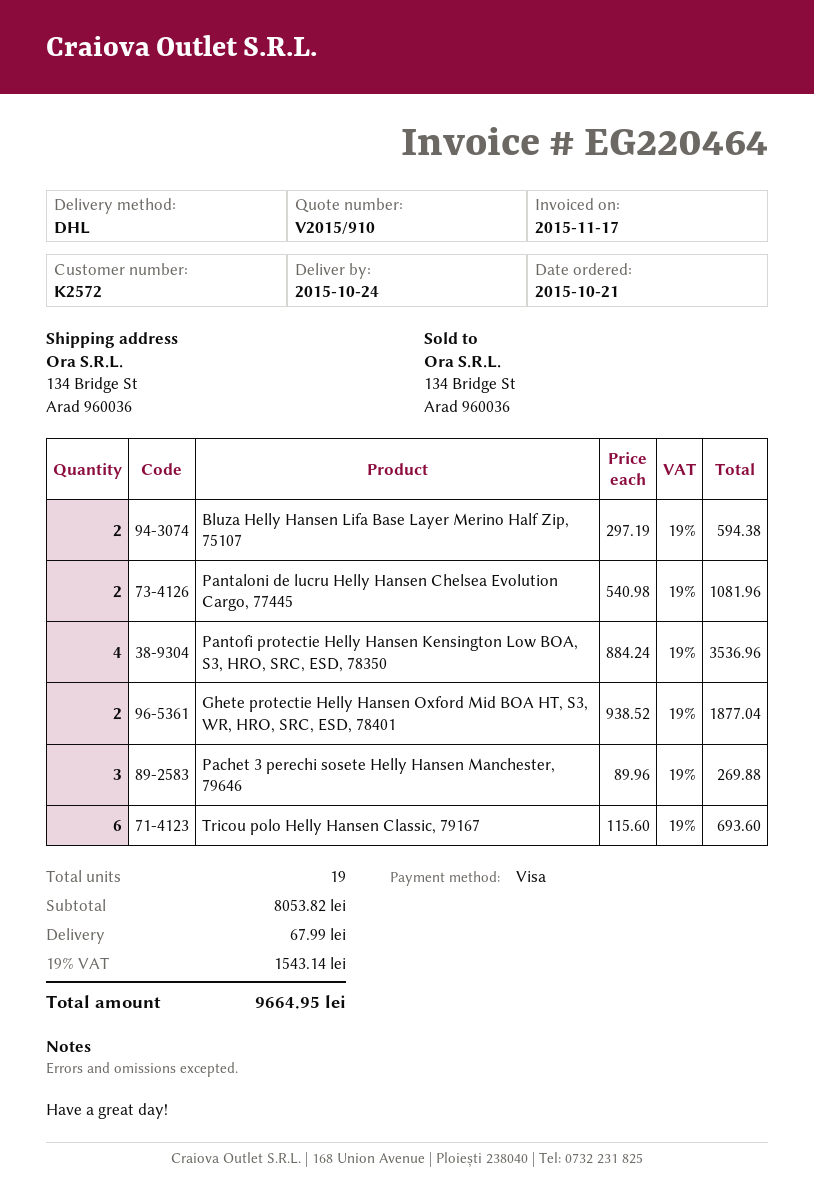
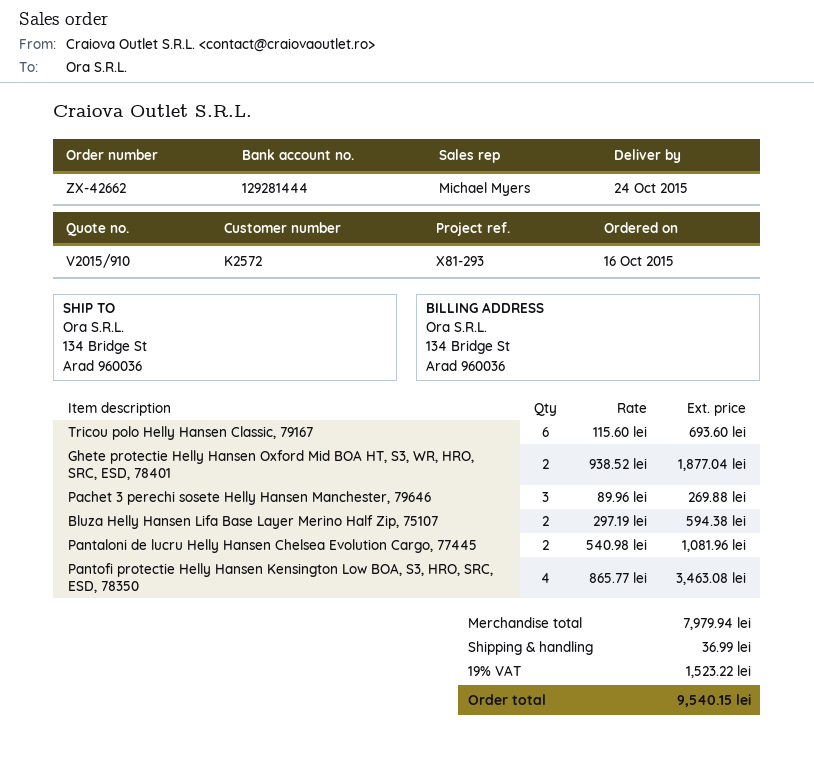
order date: 2015-10-21 -> 2015-10-16
Pantofi protectie Helly Hansen Kensington Low BOA, S3, HRO, SRC, ESD, 78350: 4 x 884.24 = 3536.96 -> 4 x 865.77 = 3463.08
subtotal: 8053.82 -> 7979.94
shipping: 67.99 -> 36.99
tax: 19% = 1543.14 -> 19% = 1523.22
total: 9664.95 -> 9540.15

